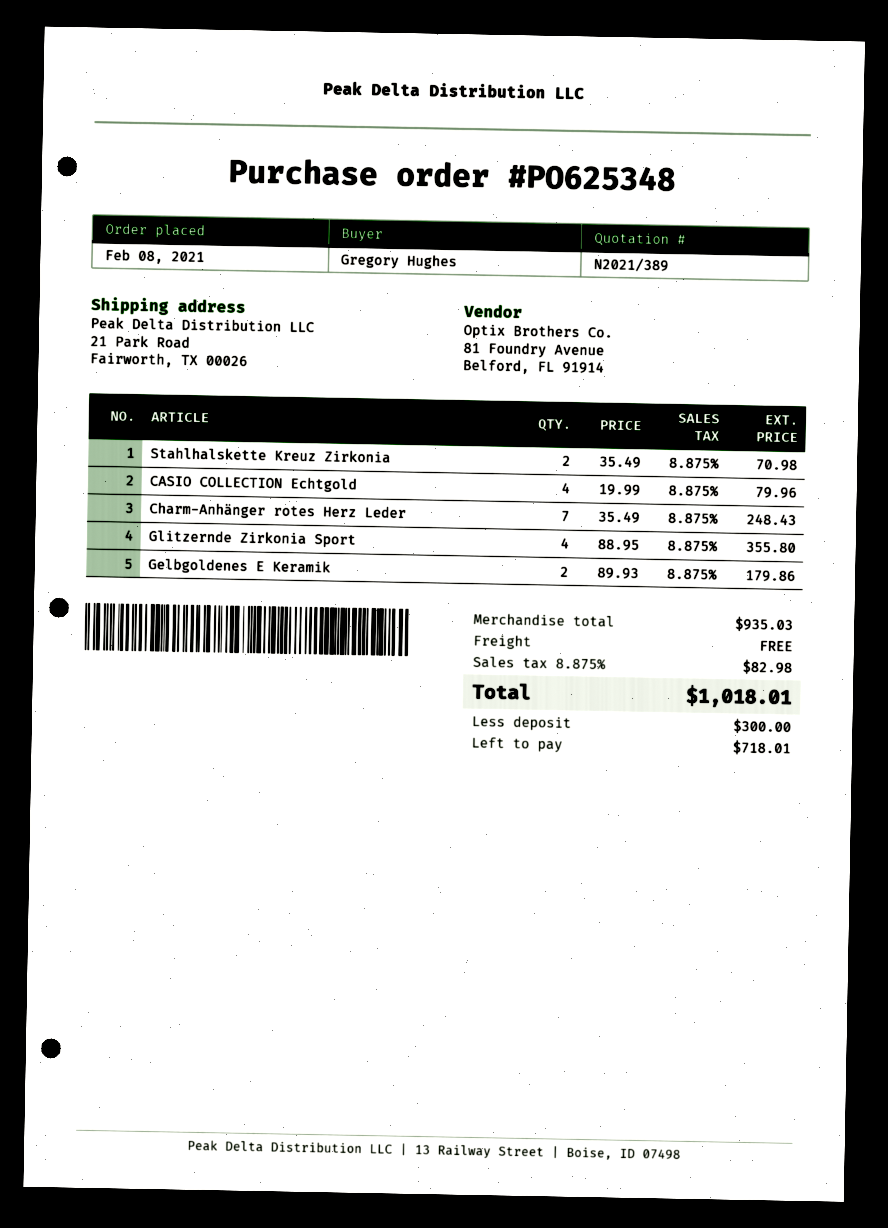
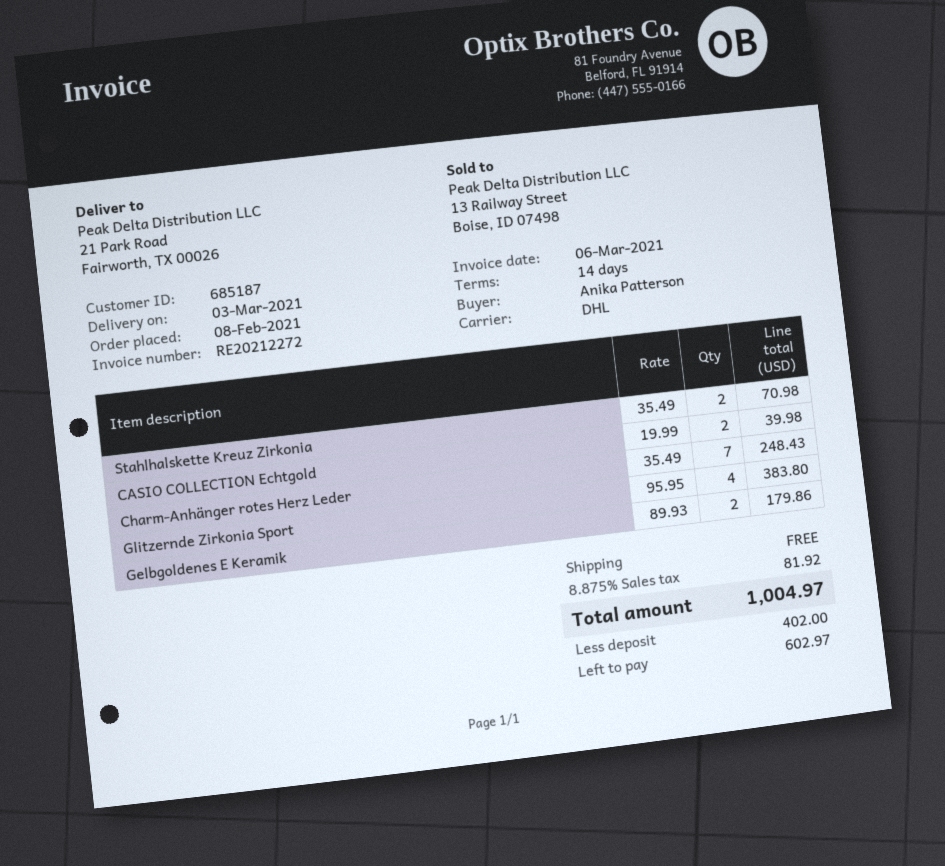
ordered by: Gregory Hughes -> Anika Patterson
CASIO COLLECTION Echtgold: 4 x 19.99 = 79.96 -> 2 x 19.99 = 39.98
Glitzernde Zirkonia Sport: 4 x 88.95 = 355.80 -> 4 x 95.95 = 383.80
tax: 8.875% = 82.98 -> 8.875% = 81.92
total: 1018.01 -> 1004.97
deposit: 300.00 -> 402.00
balance: 718.01 -> 602.97

